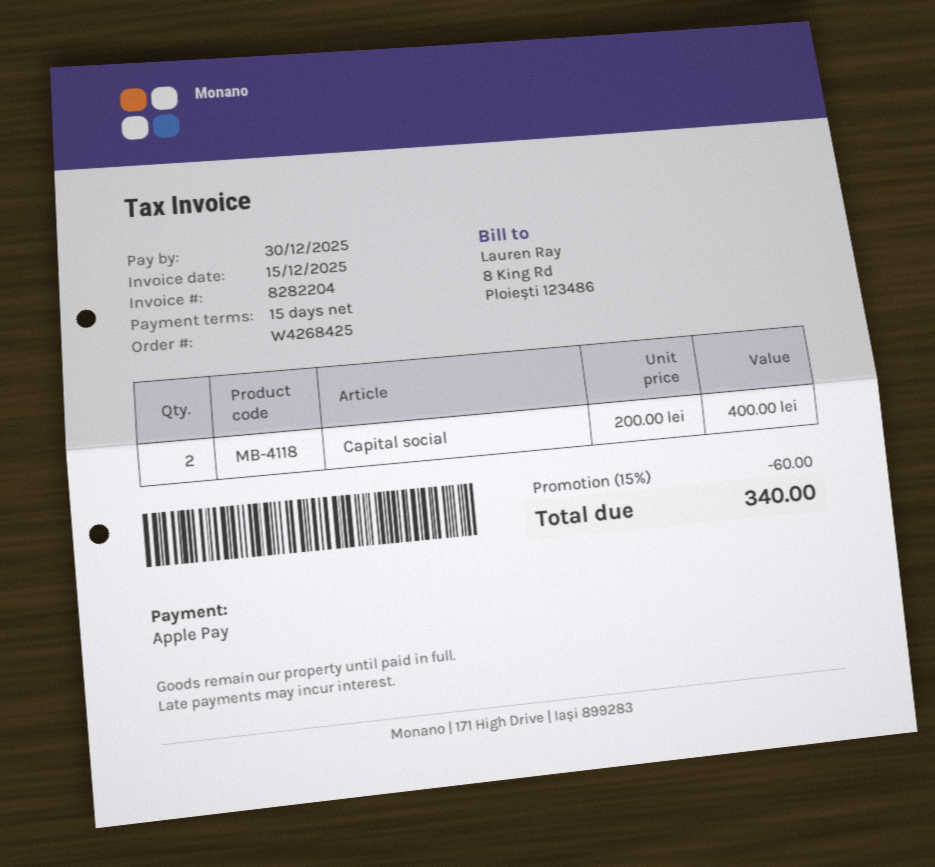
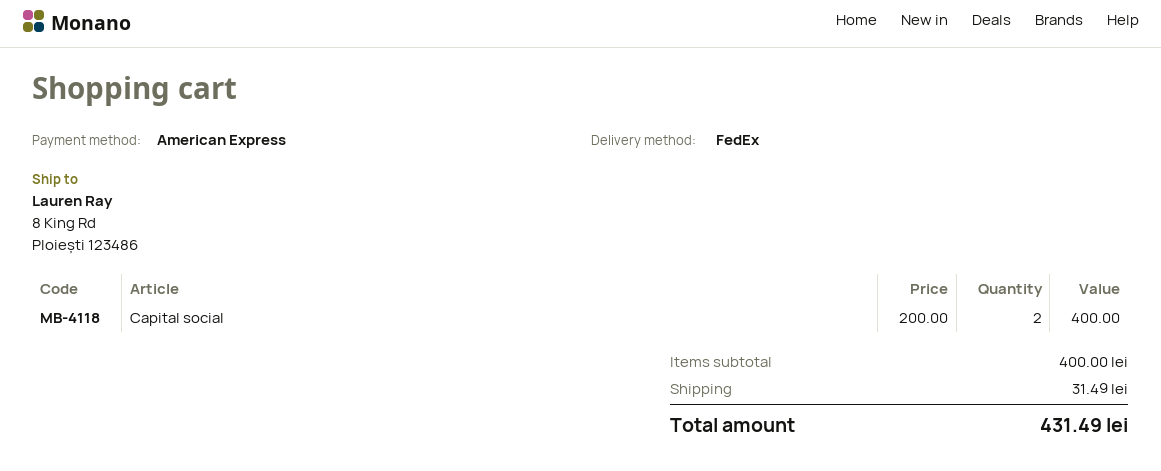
payment method: Apple Pay -> American Express
discount: 15% = 60.00 -> none
shipping: none -> 31.49
total: 340.00 -> 431.49

